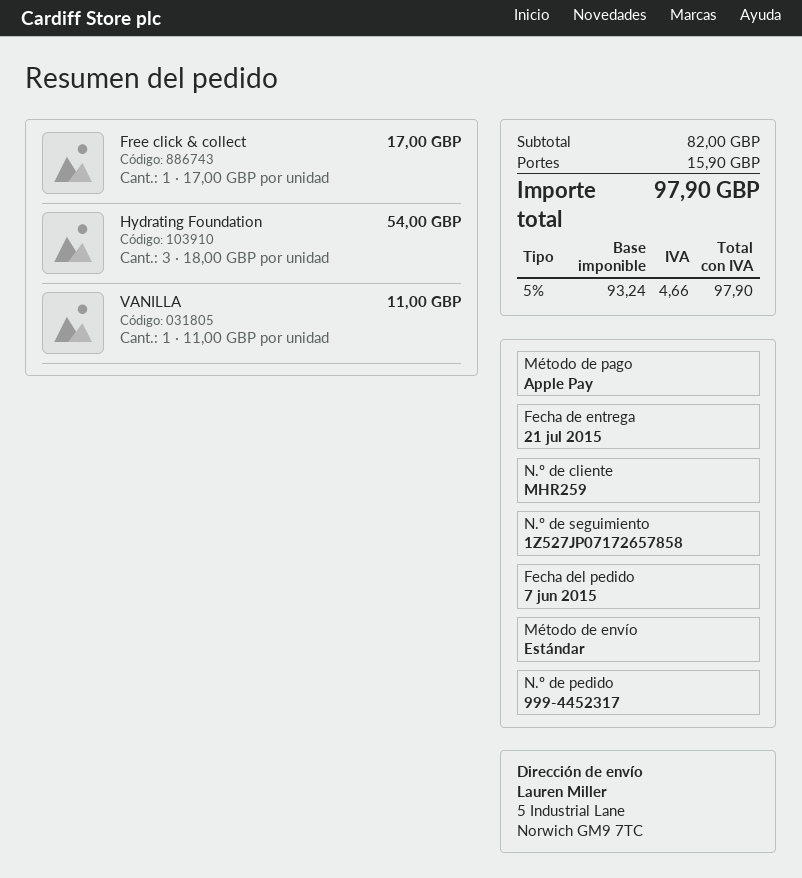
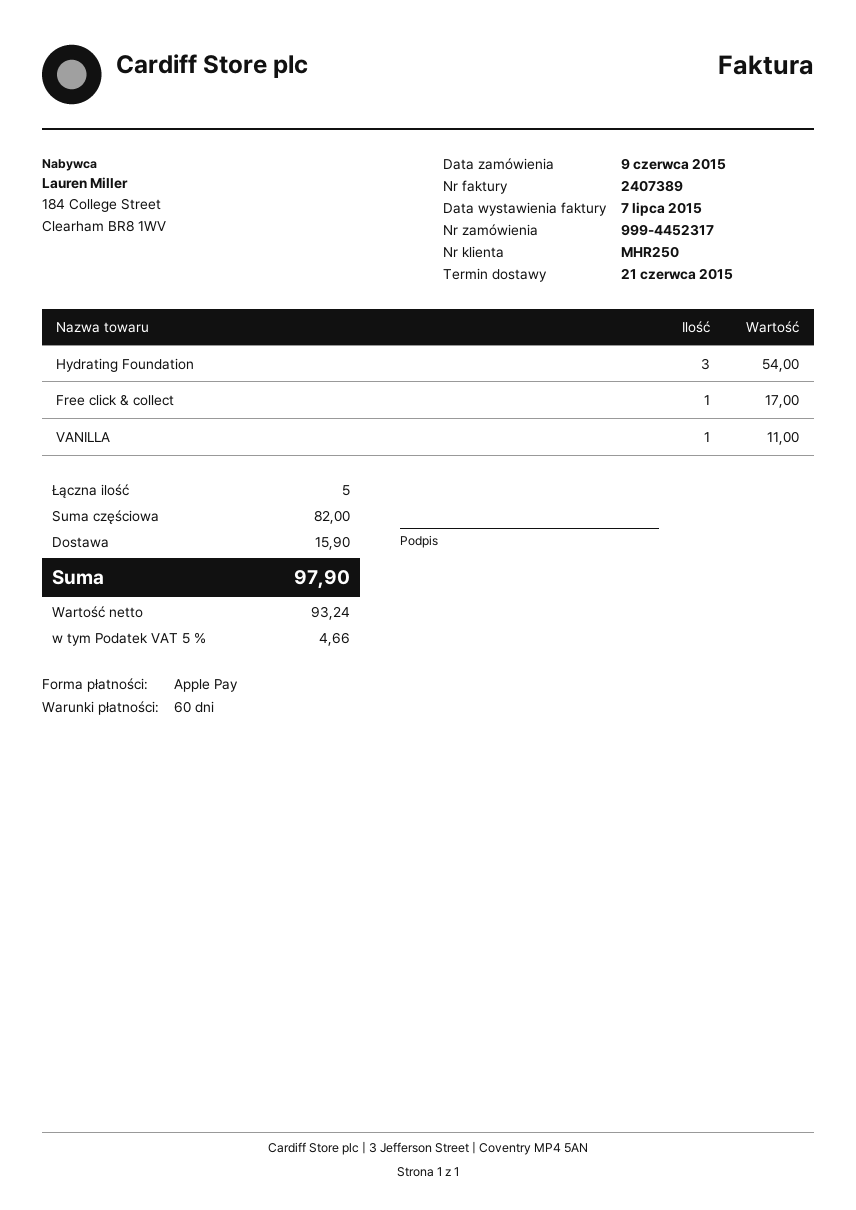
order date: 2015-06-07 -> 2015-06-09
delivery date: 2015-07-21 -> 2015-06-21
customer number: MHR259 -> MHR250

